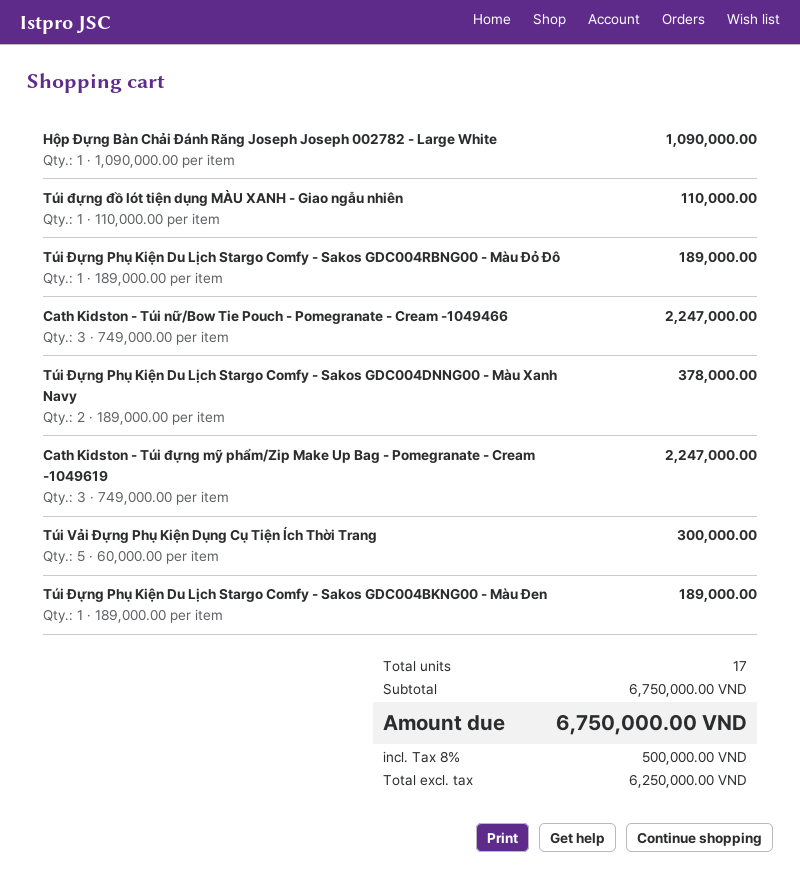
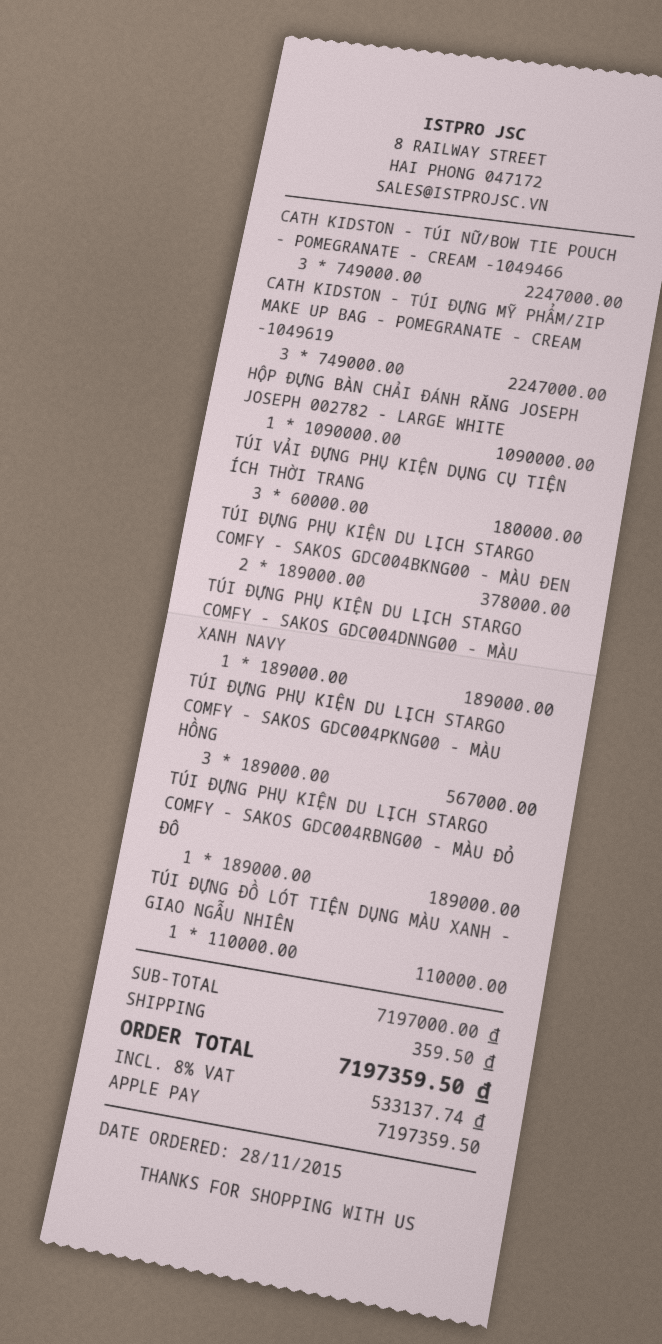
Túi Đựng Phụ Kiện Du Lịch Stargo Comfy - Sakos GDC004DNNG00 - Màu Xanh Navy: 2 x 189000.00 = 378000.00 -> 1 x 189000.00 = 189000.00
Túi Vải Đựng Phụ Kiện Dụng Cụ Tiện Ích Thời Trang: 5 x 60000.00 = 300000.00 -> 3 x 60000.00 = 180000.00
Túi Đựng Phụ Kiện Du Lịch Stargo Comfy - Sakos GDC004BKNG00 - Màu Đen: 1 x 189000.00 = 189000.00 -> 2 x 189000.00 = 378000.00
TÚI ĐỰNG PHỤ KIỆN DU LỊCH STARGO COMFY - SAKOS GDC004PKNG00 - MÀU HỒNG: none -> 3 x 189000.00 = 567000.00
subtotal: 6750000.00 -> 7197000.00
shipping: none -> 359.50
tax: 8% = 500000.00 -> 8% = 533137.74
total: 6750000.00 -> 7197359.50

